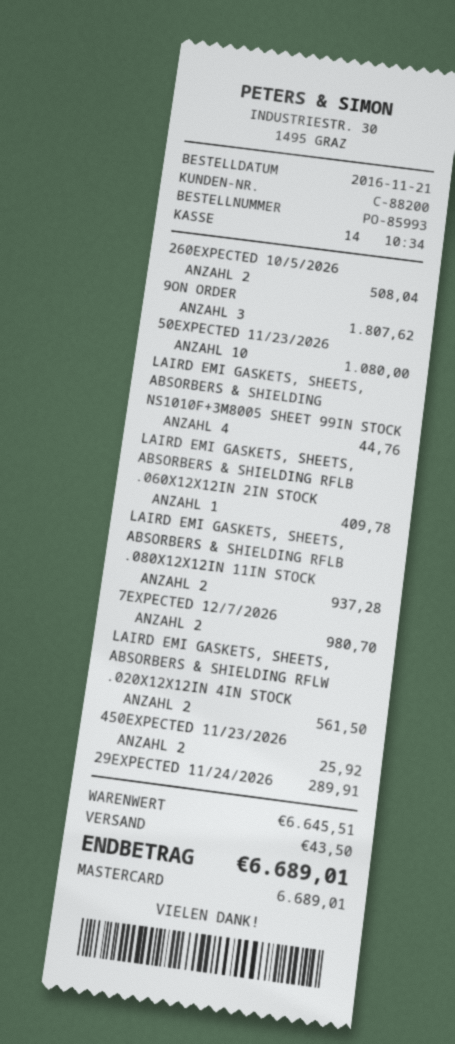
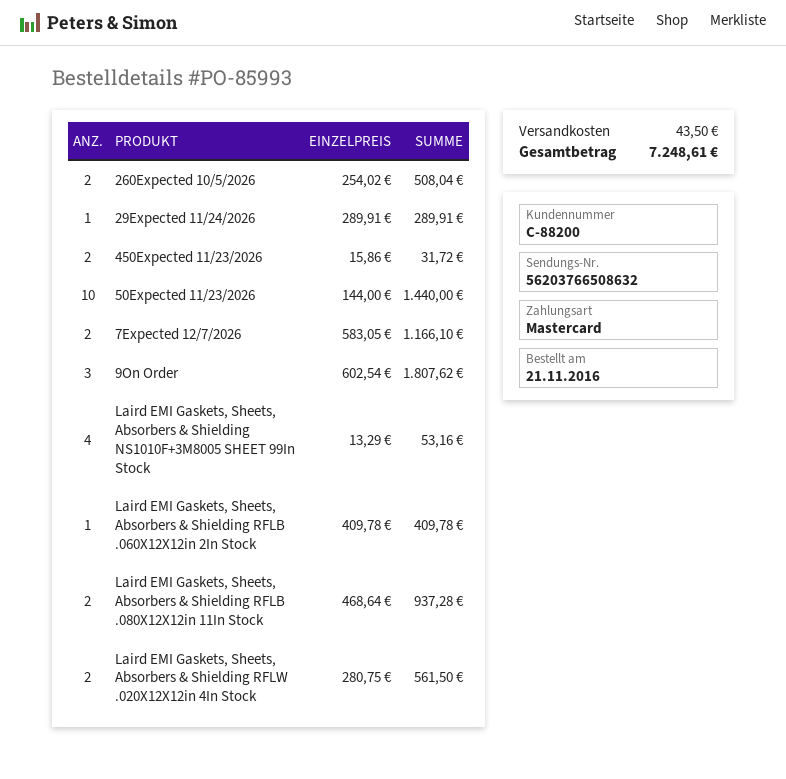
50EXPECTED 11/23/2026: 10 for 1080.00 -> 10 for 1440.00
LAIRD EMI GASKETS, SHEETS, ABSORBERS & SHIELDING NS1010F+3M8005 SHEET 99IN STOCK: 4 for 44.76 -> 4 for 53.16
7EXPECTED 12/7/2026: 2 for 980.70 -> 2 for 1166.10
450EXPECTED 11/23/2026: 2 for 25.92 -> 2 for 31.72
total: 6689.01 -> 7248.61

